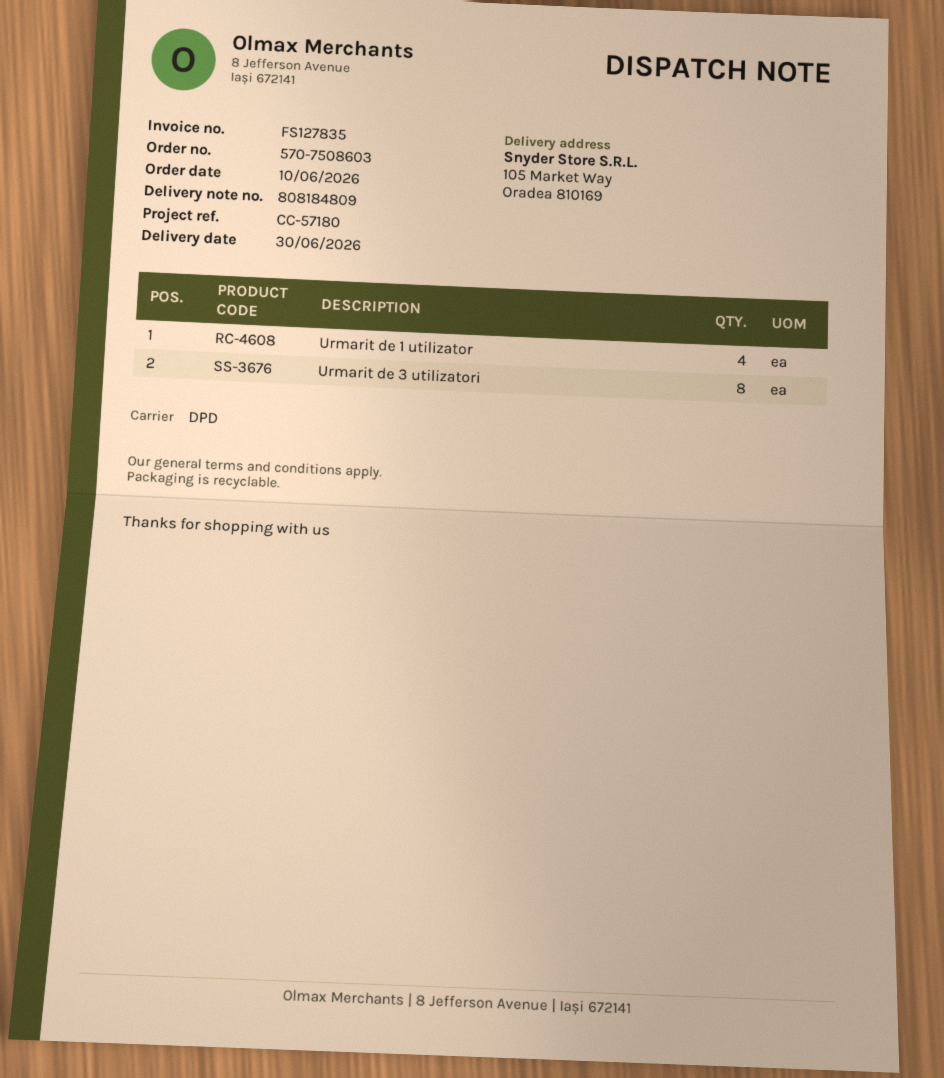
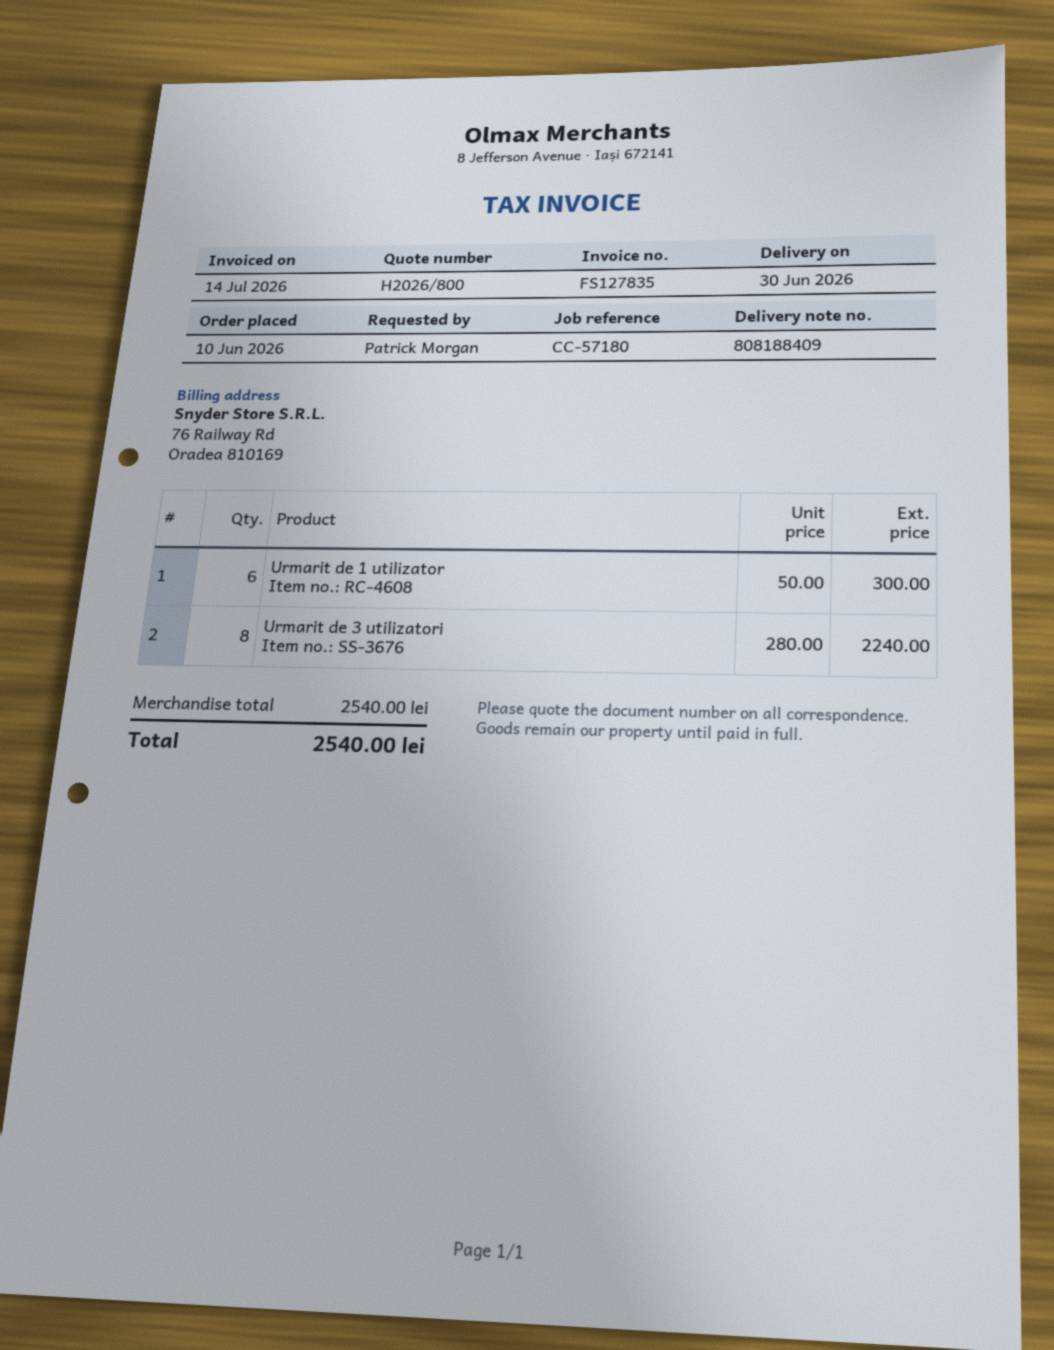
delivery note number: 808184809 -> 808188409
Urmarit de 1 utilizator: 4 -> 6

